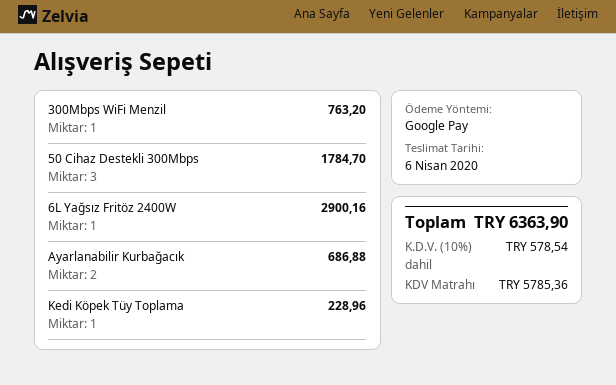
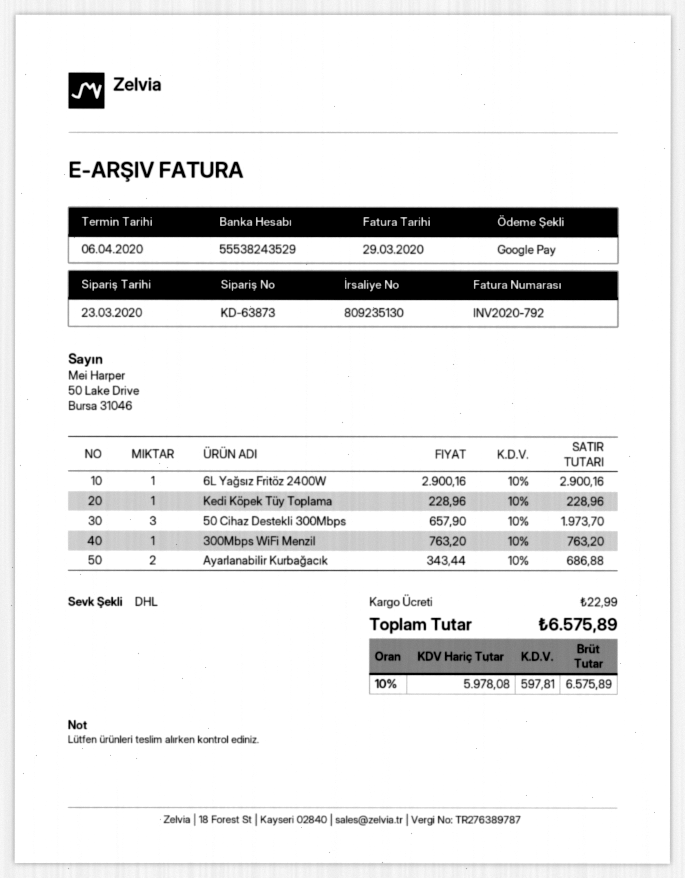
50 Cihaz Destekli 300Mbps: 3 for 1784.70 -> 3 for 1973.70
shipping: none -> 22.99
net: 5785.36 -> 5978.08
tax: 10% = 578.54 -> 10% = 597.81
total: 6363.90 -> 6575.89

